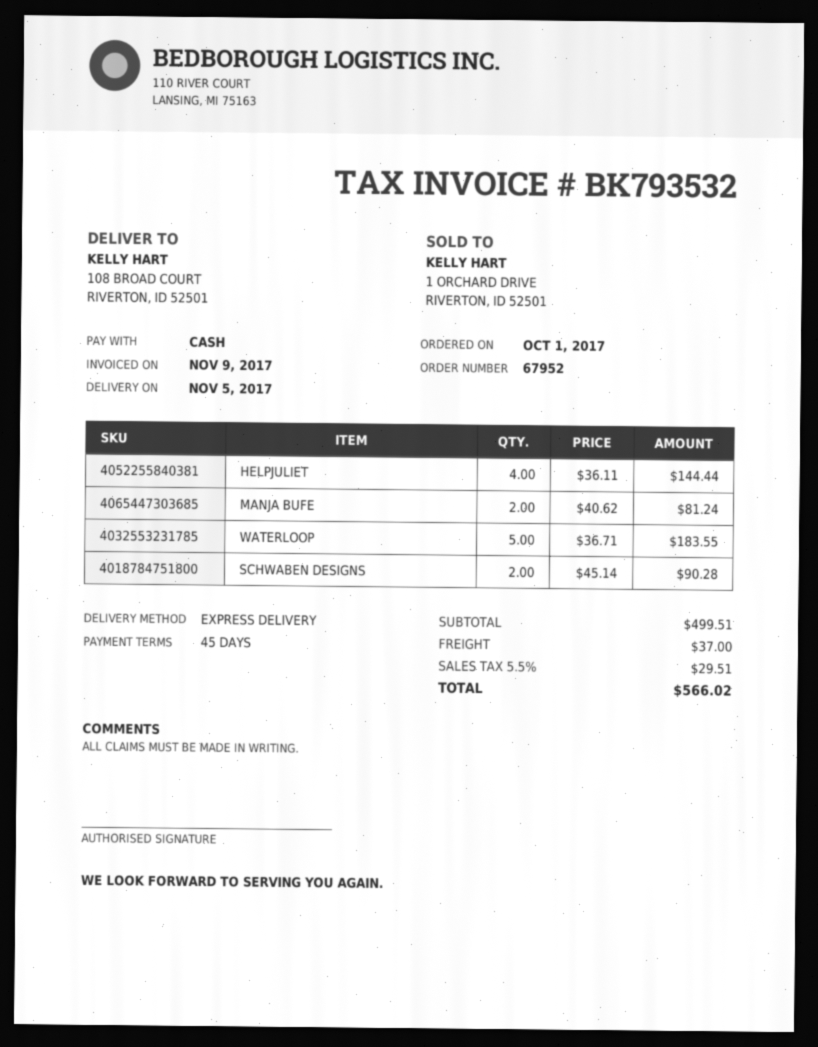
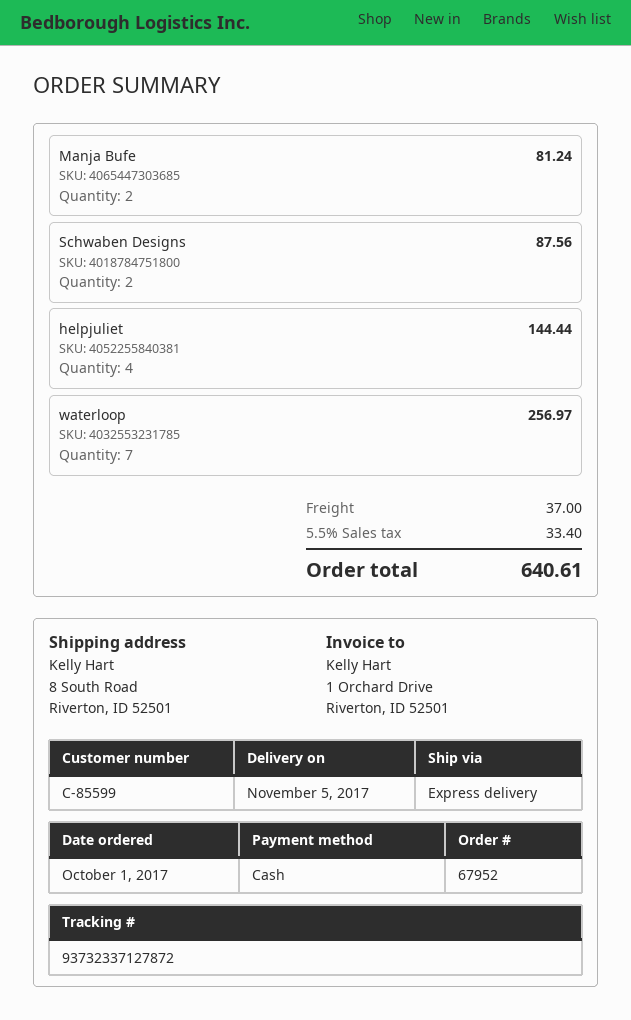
ship to: 108 BROAD COURT, RIVERTON, ID 52501 -> 8 South Road, Riverton, ID 52501
WATERLOOP: 5 for 183.55 -> 7 for 256.97
SCHWABEN DESIGNS: 2 for 90.28 -> 2 for 87.56
tax: 5.5% = 29.51 -> 5.5% = 33.40
total: 566.02 -> 640.61

